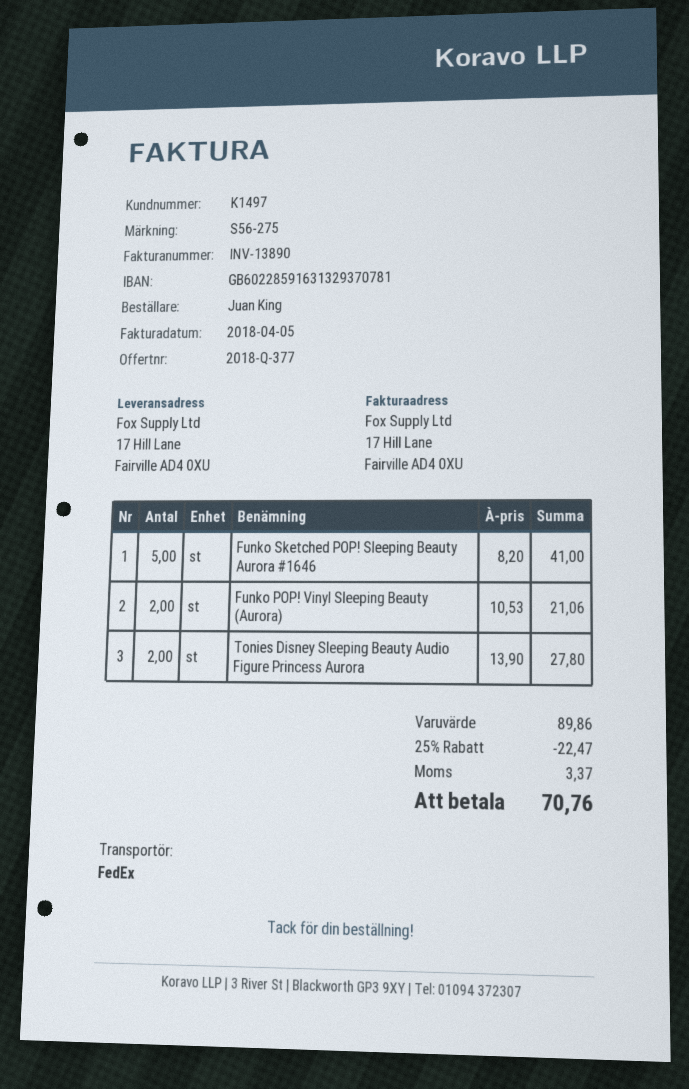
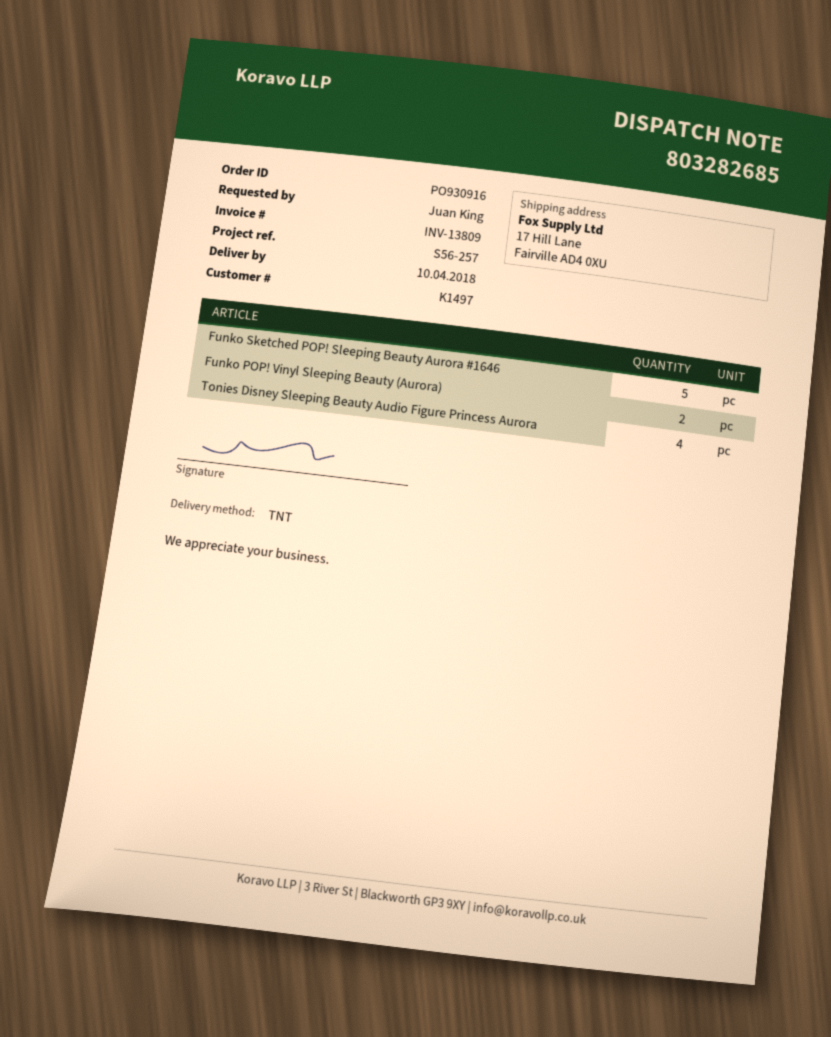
invoice number: INV-13890 -> INV-13809
reference: S56-275 -> S56-257
shipping method: FedEx -> TNT
Tonies Disney Sleeping Beauty Audio Figure Princess Aurora: 2 -> 4

